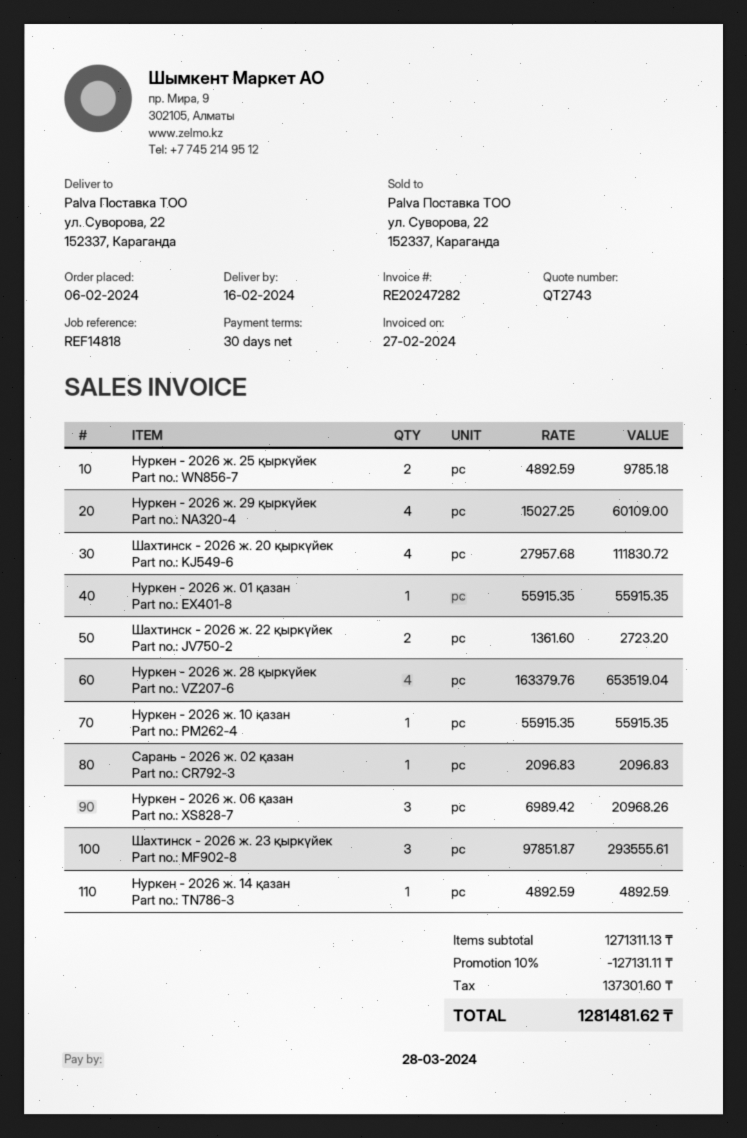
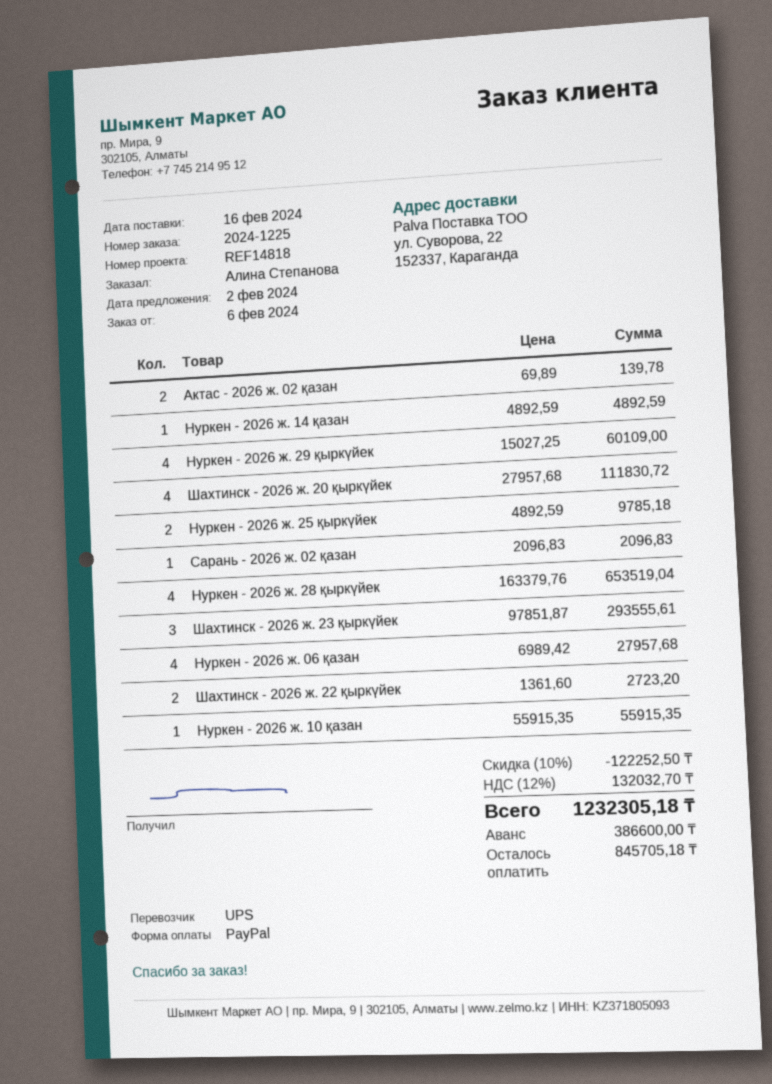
Нуркен - 2026 ж. 01 қазан: 1 x 55915.35 = 55915.35 -> none
Нуркен - 2026 ж. 06 қазан: 3 x 6989.42 = 20968.26 -> 4 x 6989.42 = 27957.68
Актас - 2026 ж. 02 қазан: none -> 2 x 69.89 = 139.78
discount: 10% = 127131.11 -> 10% = 122252.50
tax: 137301.60 -> 132032.70
total: 1281481.62 -> 1232305.18

